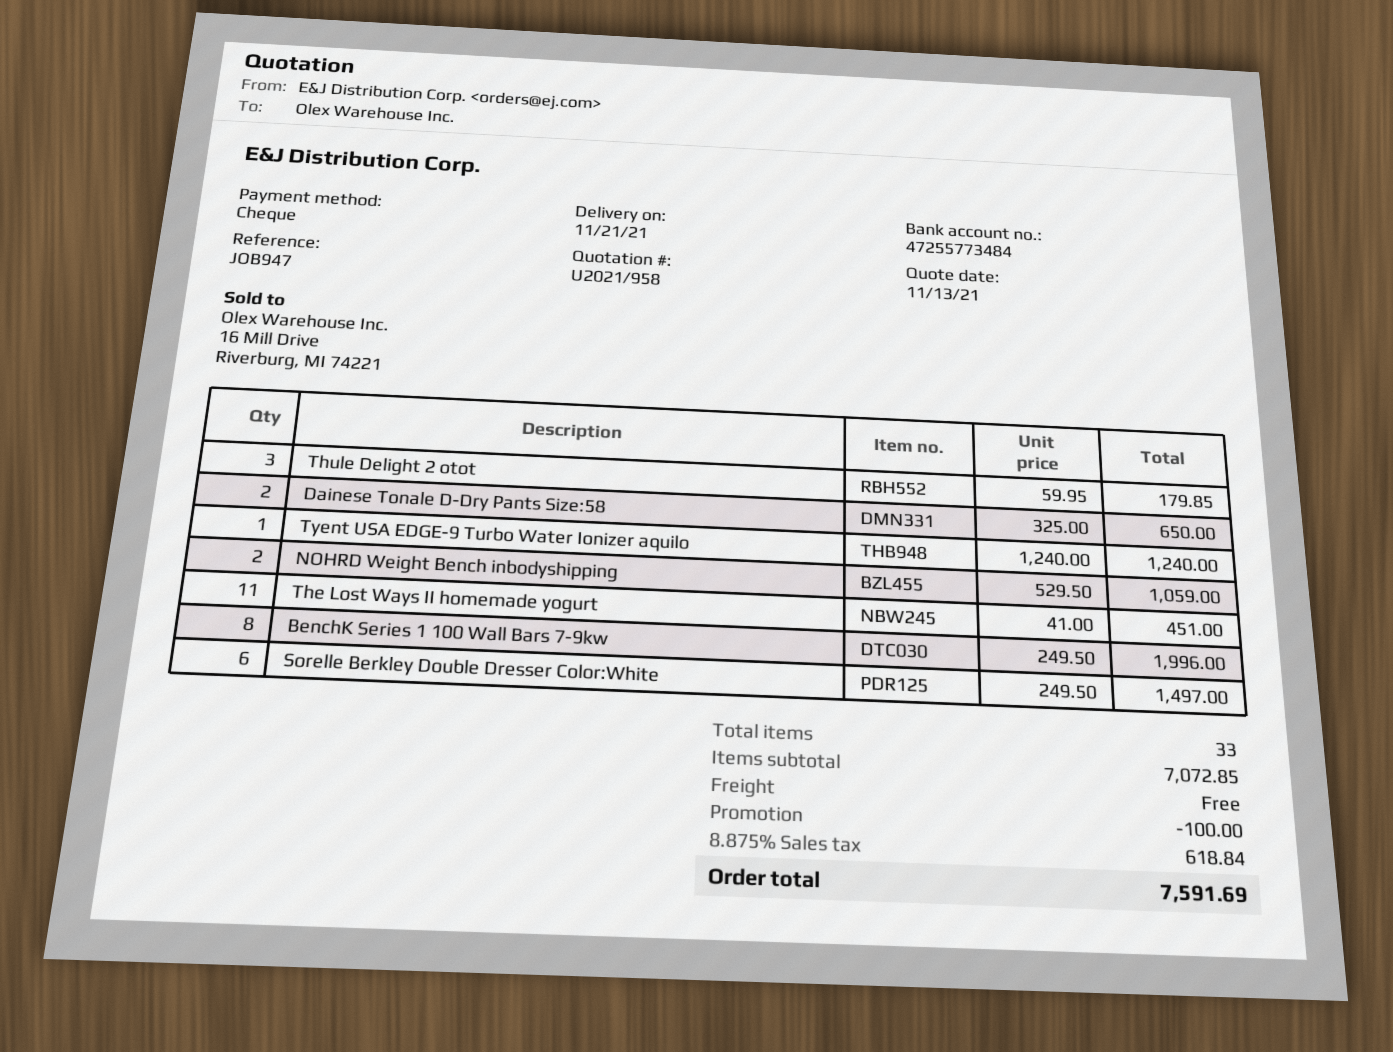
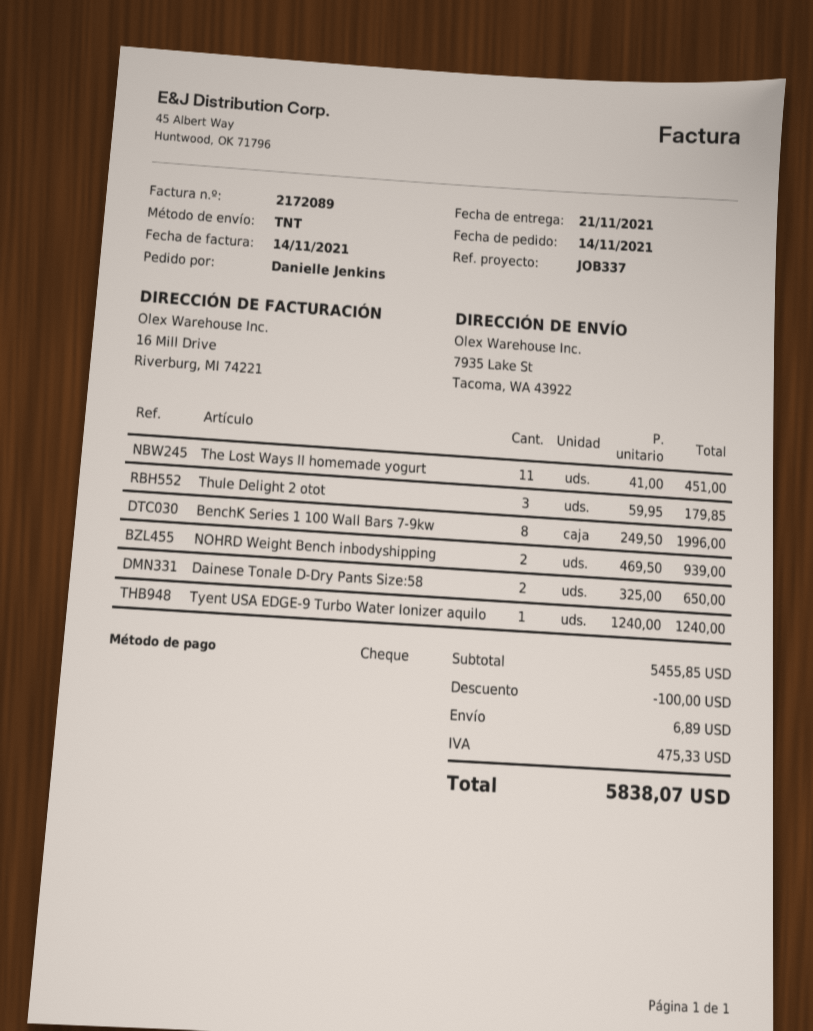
reference: JOB947 -> JOB337
NOHRD Weight Bench inbodyshipping: 2 x 529.50 = 1059.00 -> 2 x 469.50 = 939.00
Sorelle Berkley Double Dresser Color:White: 6 x 249.50 = 1497.00 -> none
subtotal: 7072.85 -> 5455.85
shipping: 0.00 -> 6.89
tax: 618.84 -> 475.33
total: 7591.69 -> 5838.07

